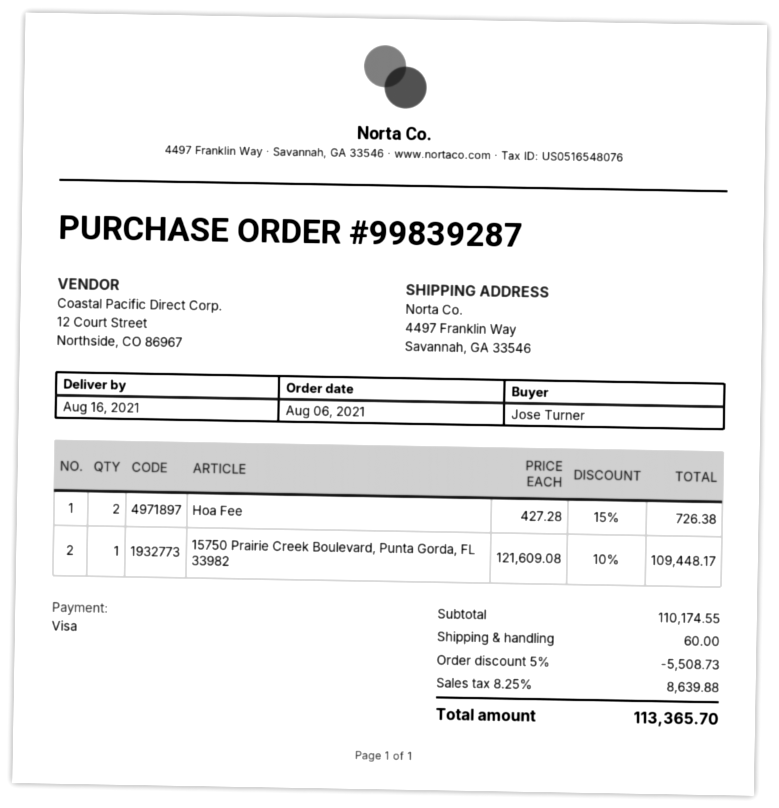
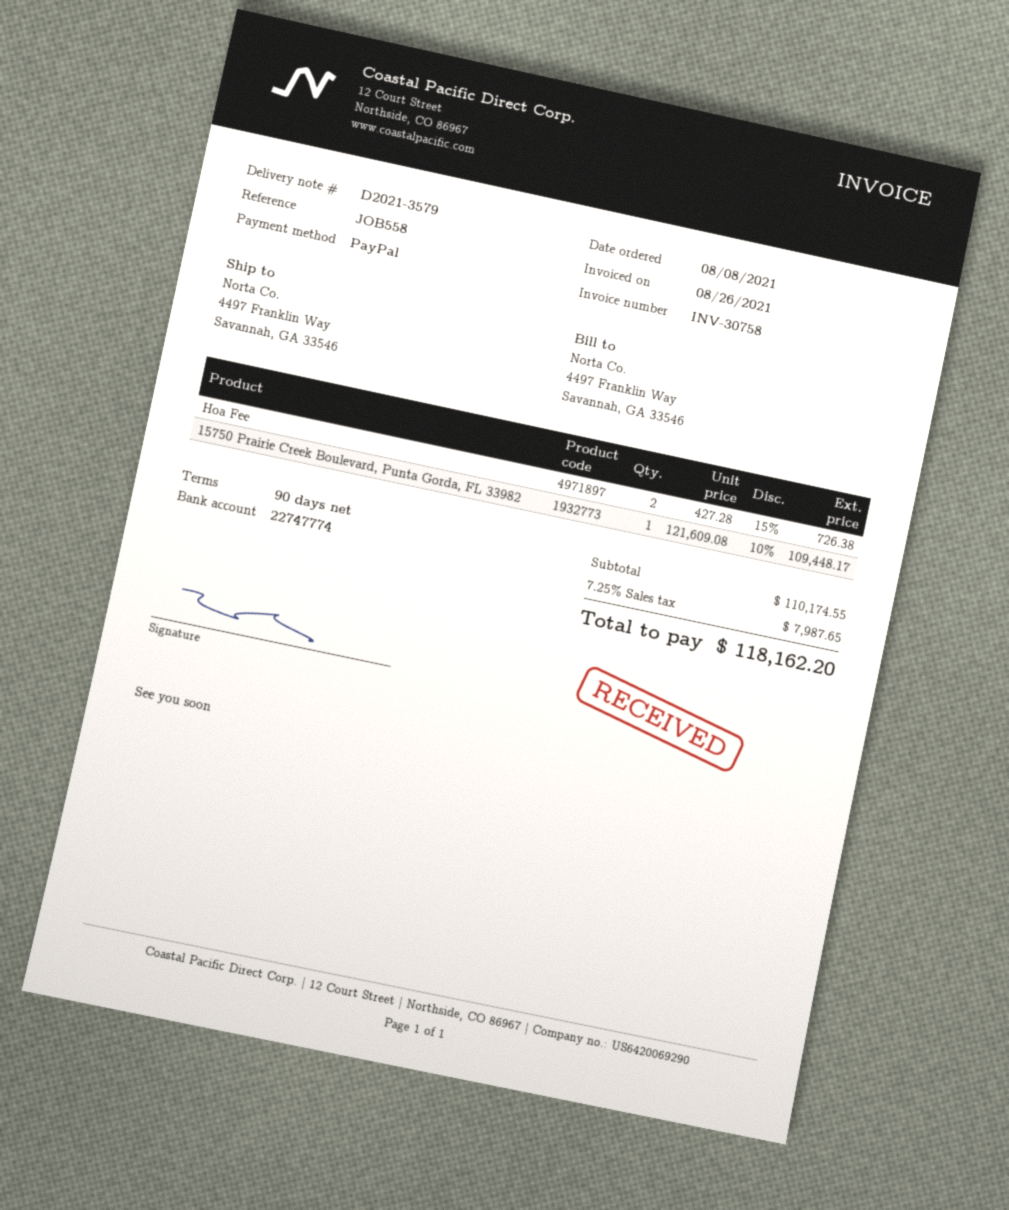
order date: 2021-08-06 -> 2021-08-08
payment method: Visa -> PayPal
discount: 5% = 5508.73 -> none
shipping: 60.00 -> none
tax: 8.25% = 8639.88 -> 7.25% = 7987.65
total: 113365.70 -> 118162.20

